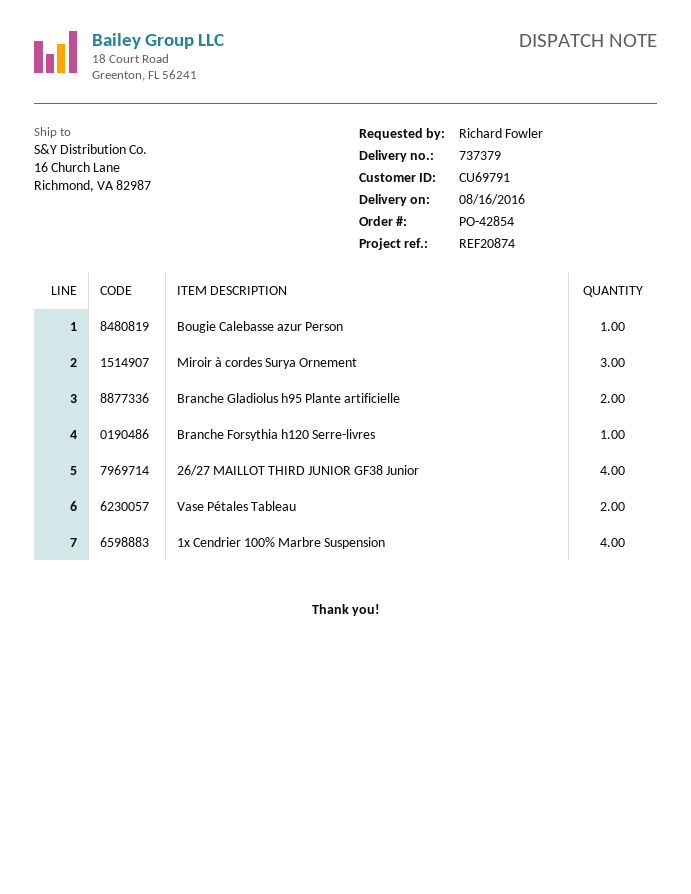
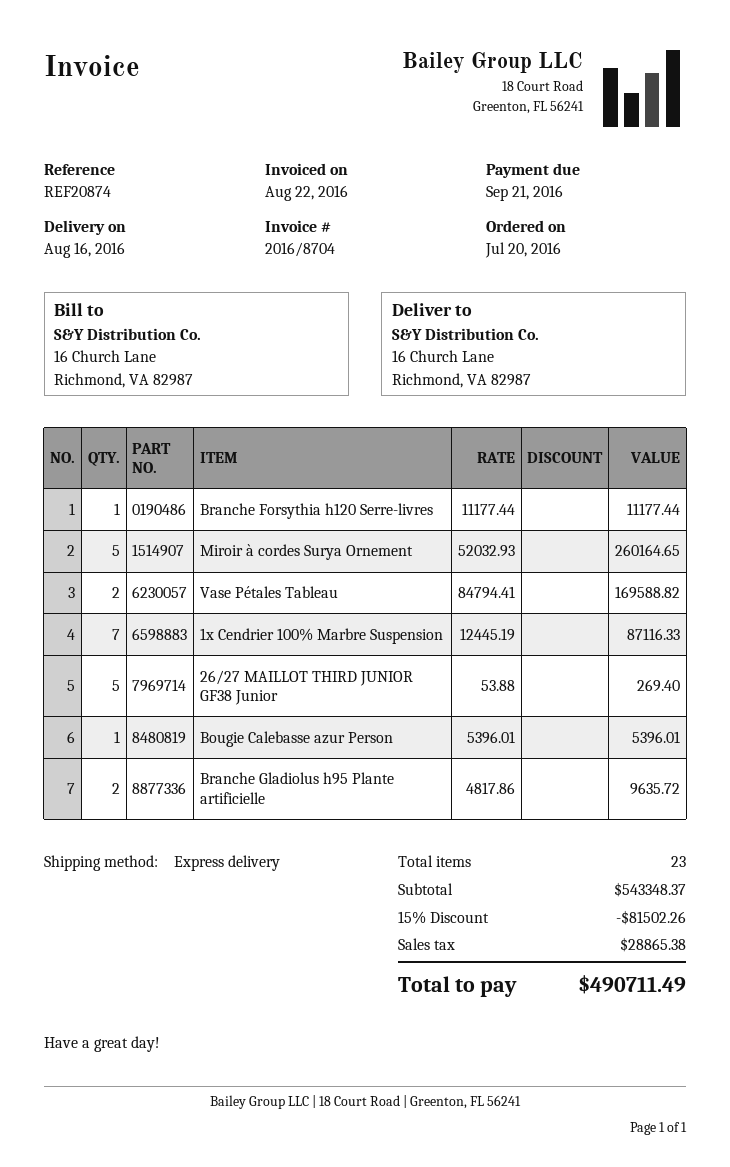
Miroir à cordes Surya Ornement: 3 -> 5
26/27 MAILLOT THIRD JUNIOR GF38 Junior: 4 -> 5
1x Cendrier 100% Marbre Suspension: 4 -> 7

